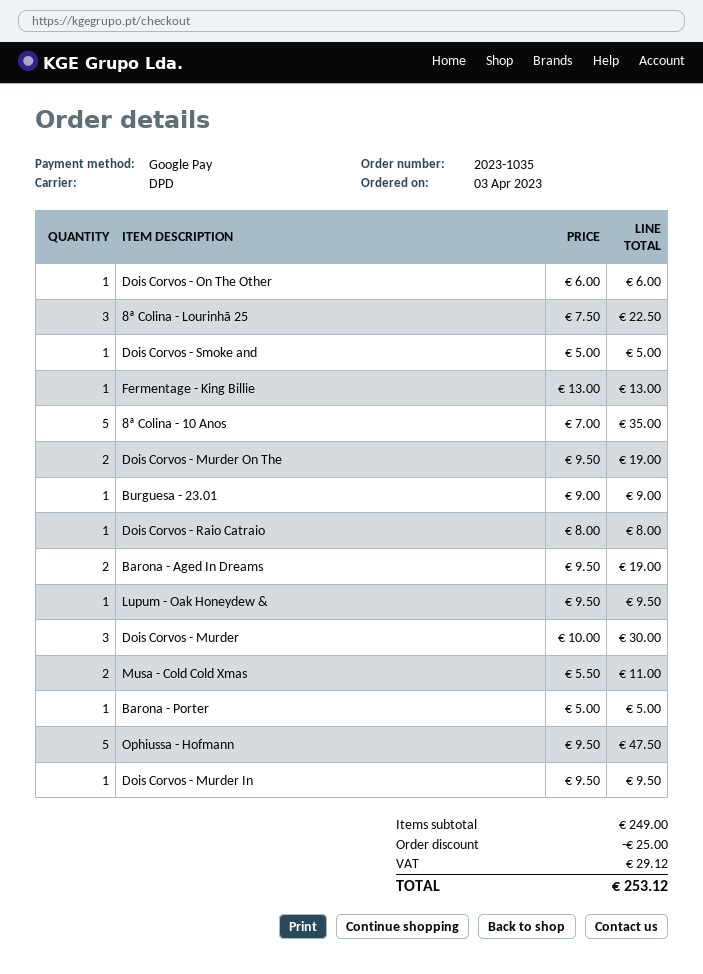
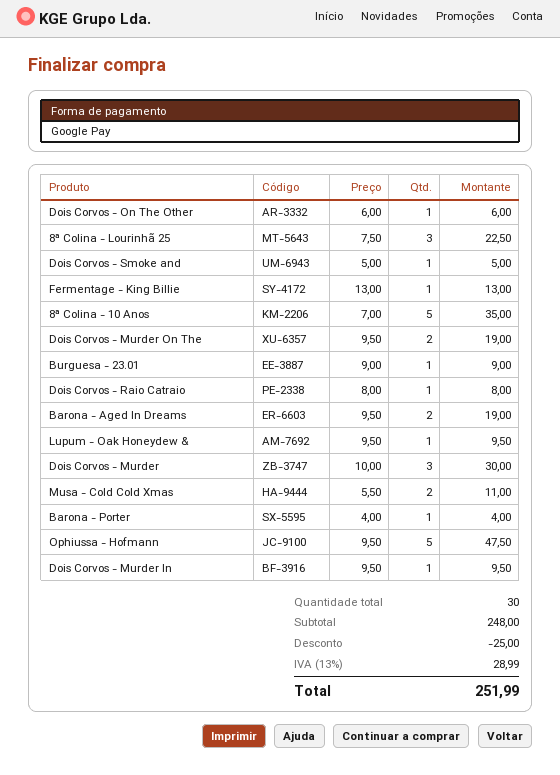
Barona - Porter: 1 x 5.00 = 5.00 -> 1 x 4.00 = 4.00
subtotal: 249.00 -> 248.00
tax: 29.12 -> 28.99
total: 253.12 -> 251.99

